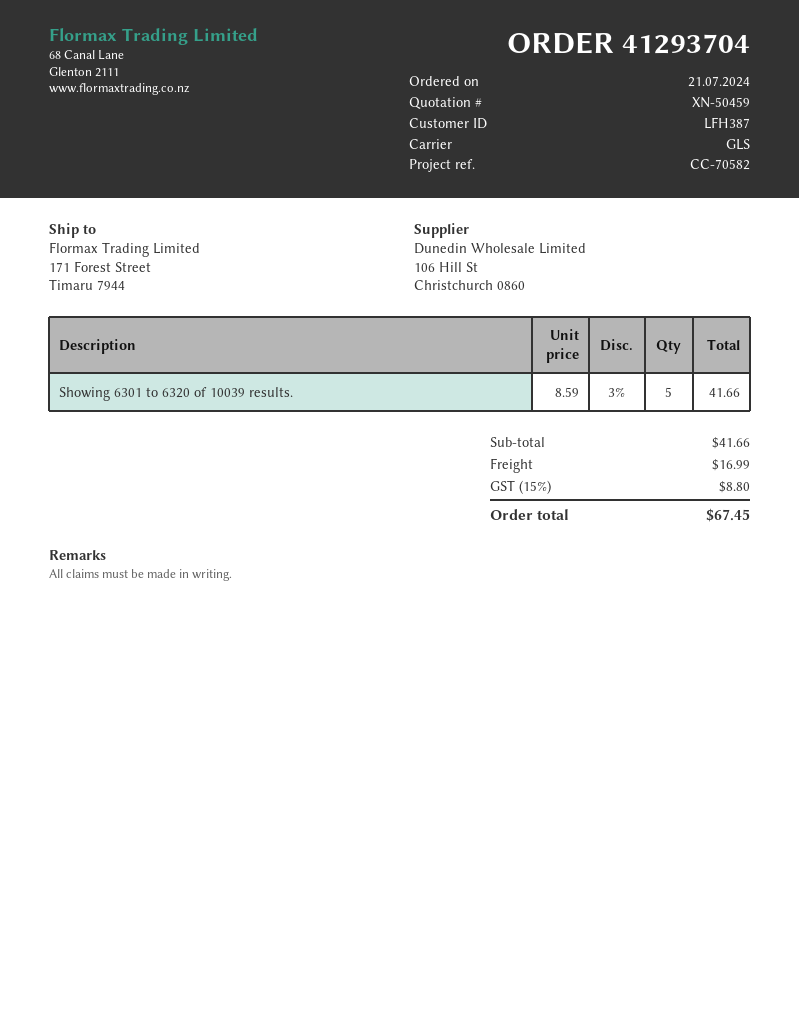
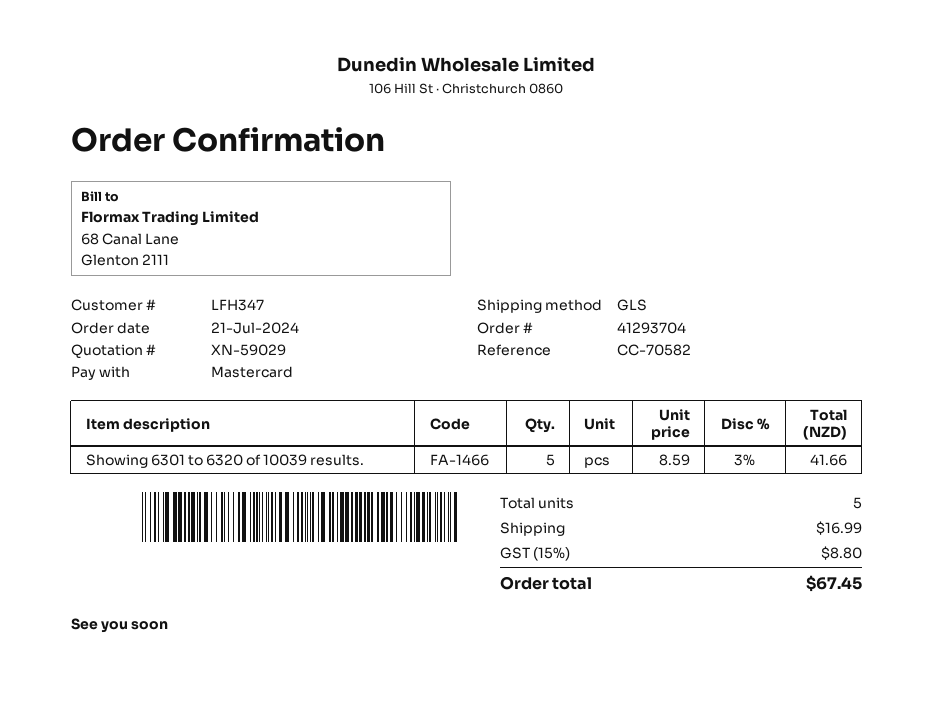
quote number: XN-50459 -> XN-59029
customer number: LFH387 -> LFH347

